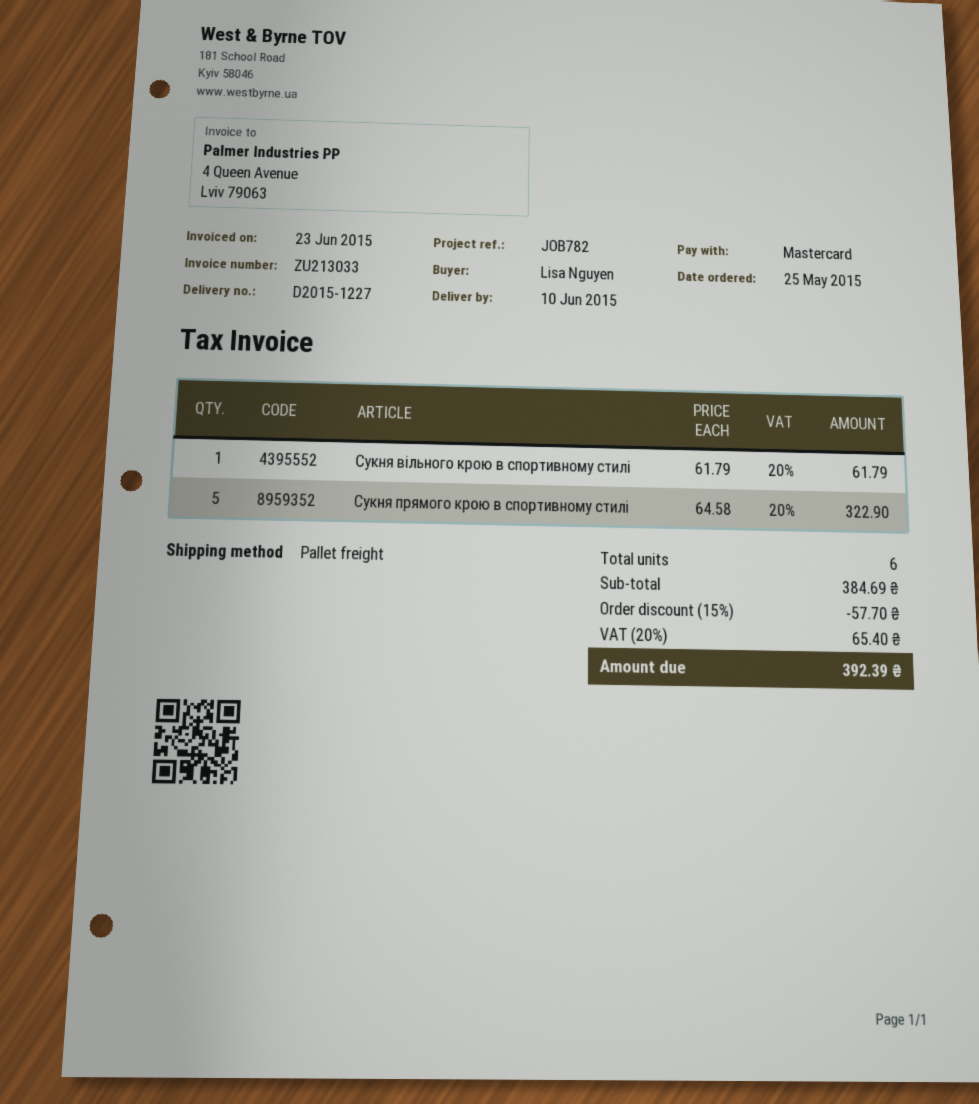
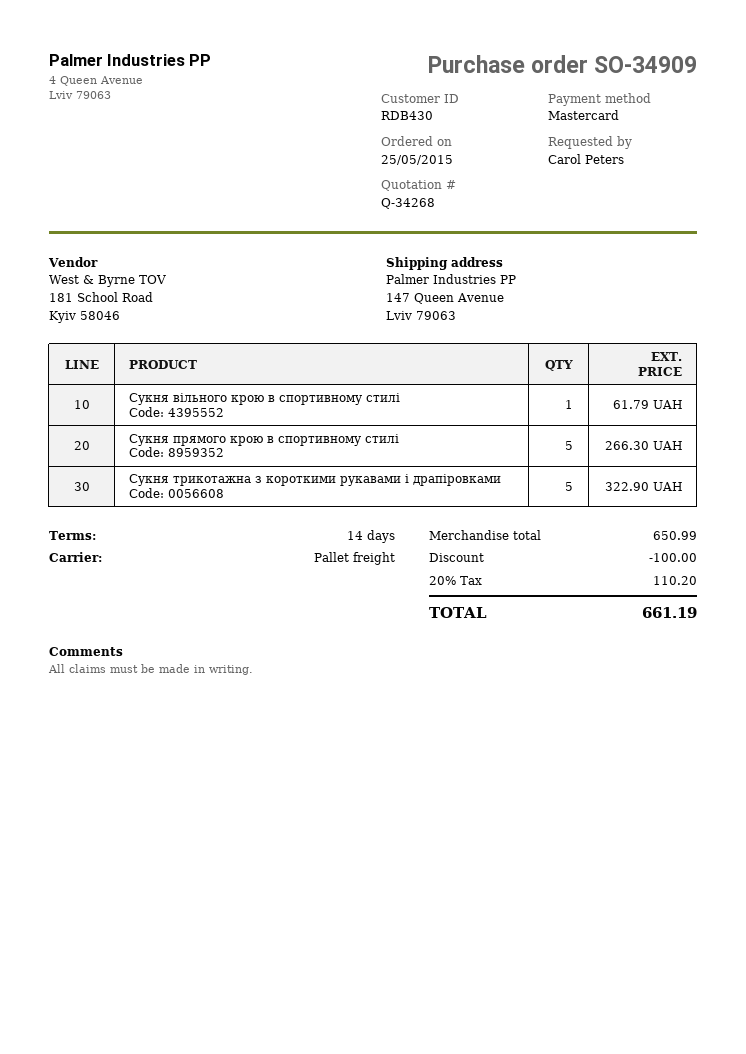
ordered by: Lisa Nguyen -> Carol Peters
Сукня прямого крою в спортивному стилі: 5 for 322.90 -> 5 for 266.30
Сукня трикотажна з короткими рукавами і драпіровками: none -> 5 for 322.90
subtotal: 384.69 -> 650.99
discount: 57.70 -> 100.00
tax: 20% = 65.40 -> 20% = 110.20
total: 392.39 -> 661.19

